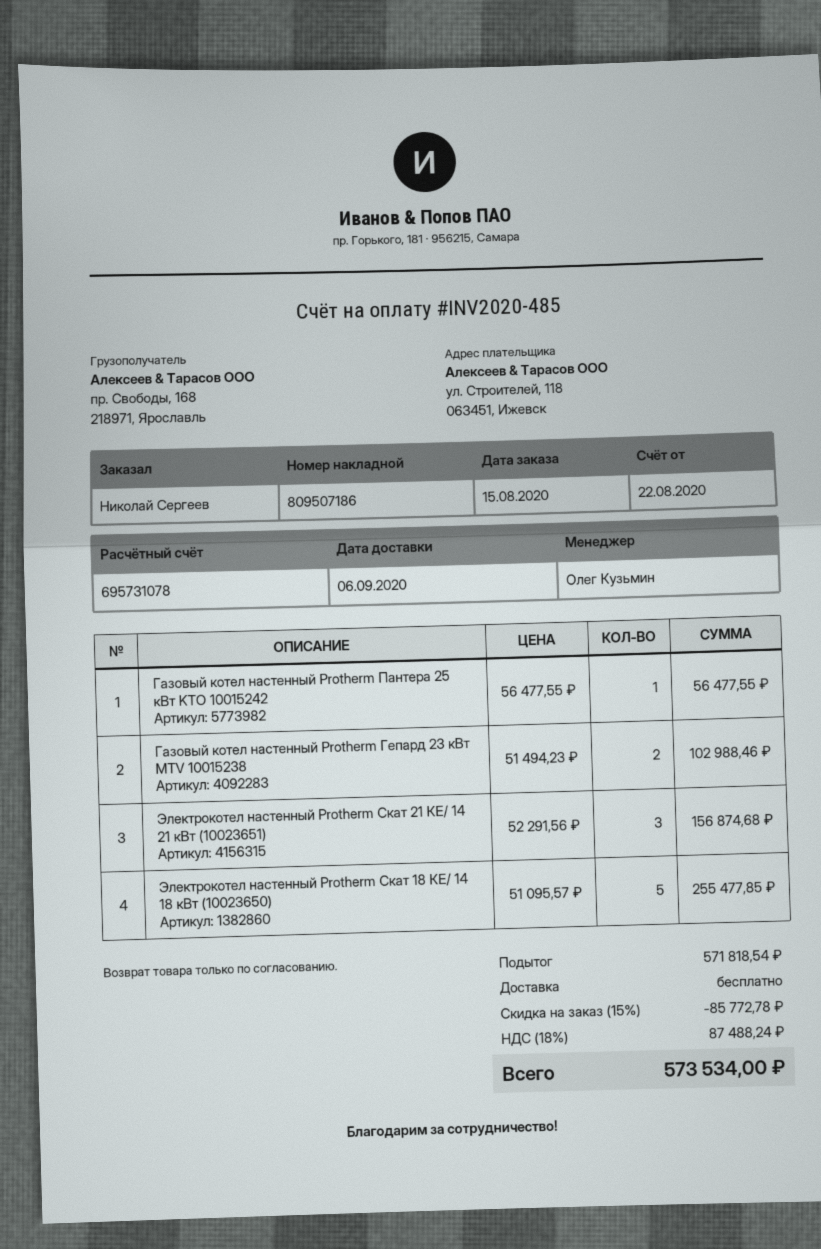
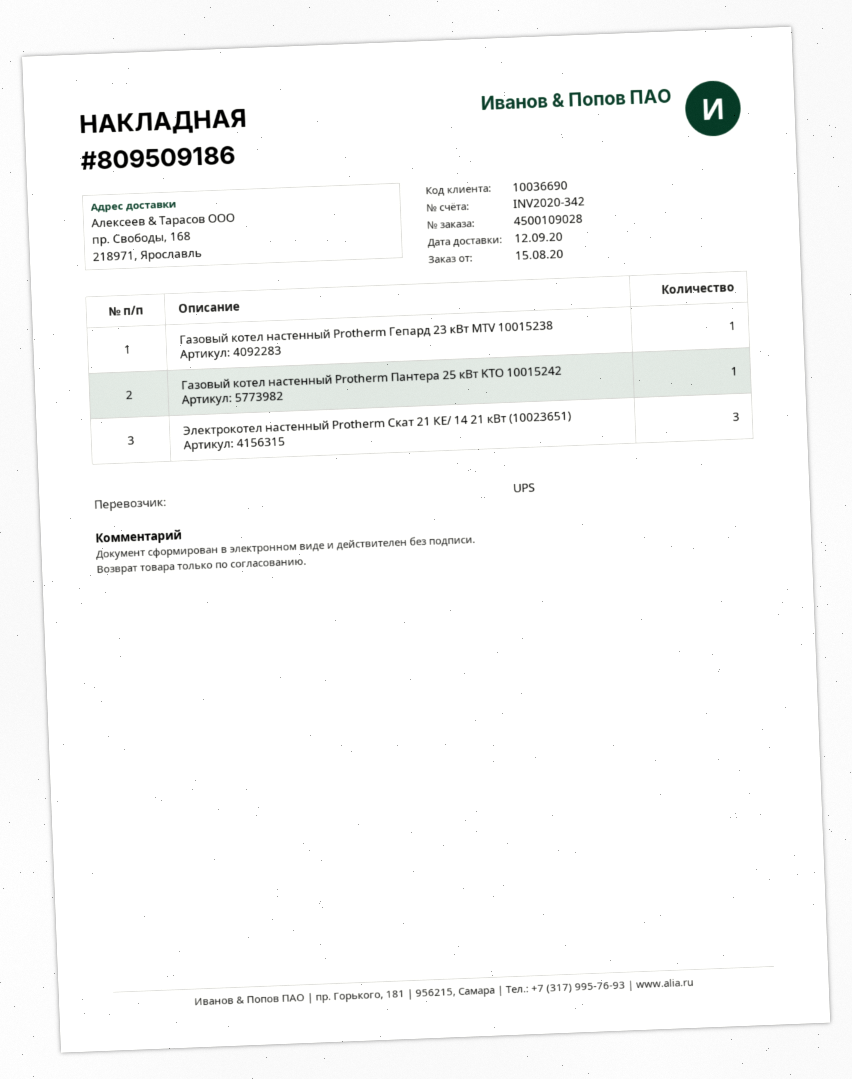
delivery note number: 809507186 -> 809509186
delivery date: 2020-09-06 -> 2020-09-12
invoice number: INV2020-485 -> INV2020-342
Газовый котел настенный Protherm Гепард 23 кВт MTV 10015238: 2 -> 1
Электрокотел настенный Protherm Скат 18 КE/ 14 18 кВт (10023650): 5 -> none

